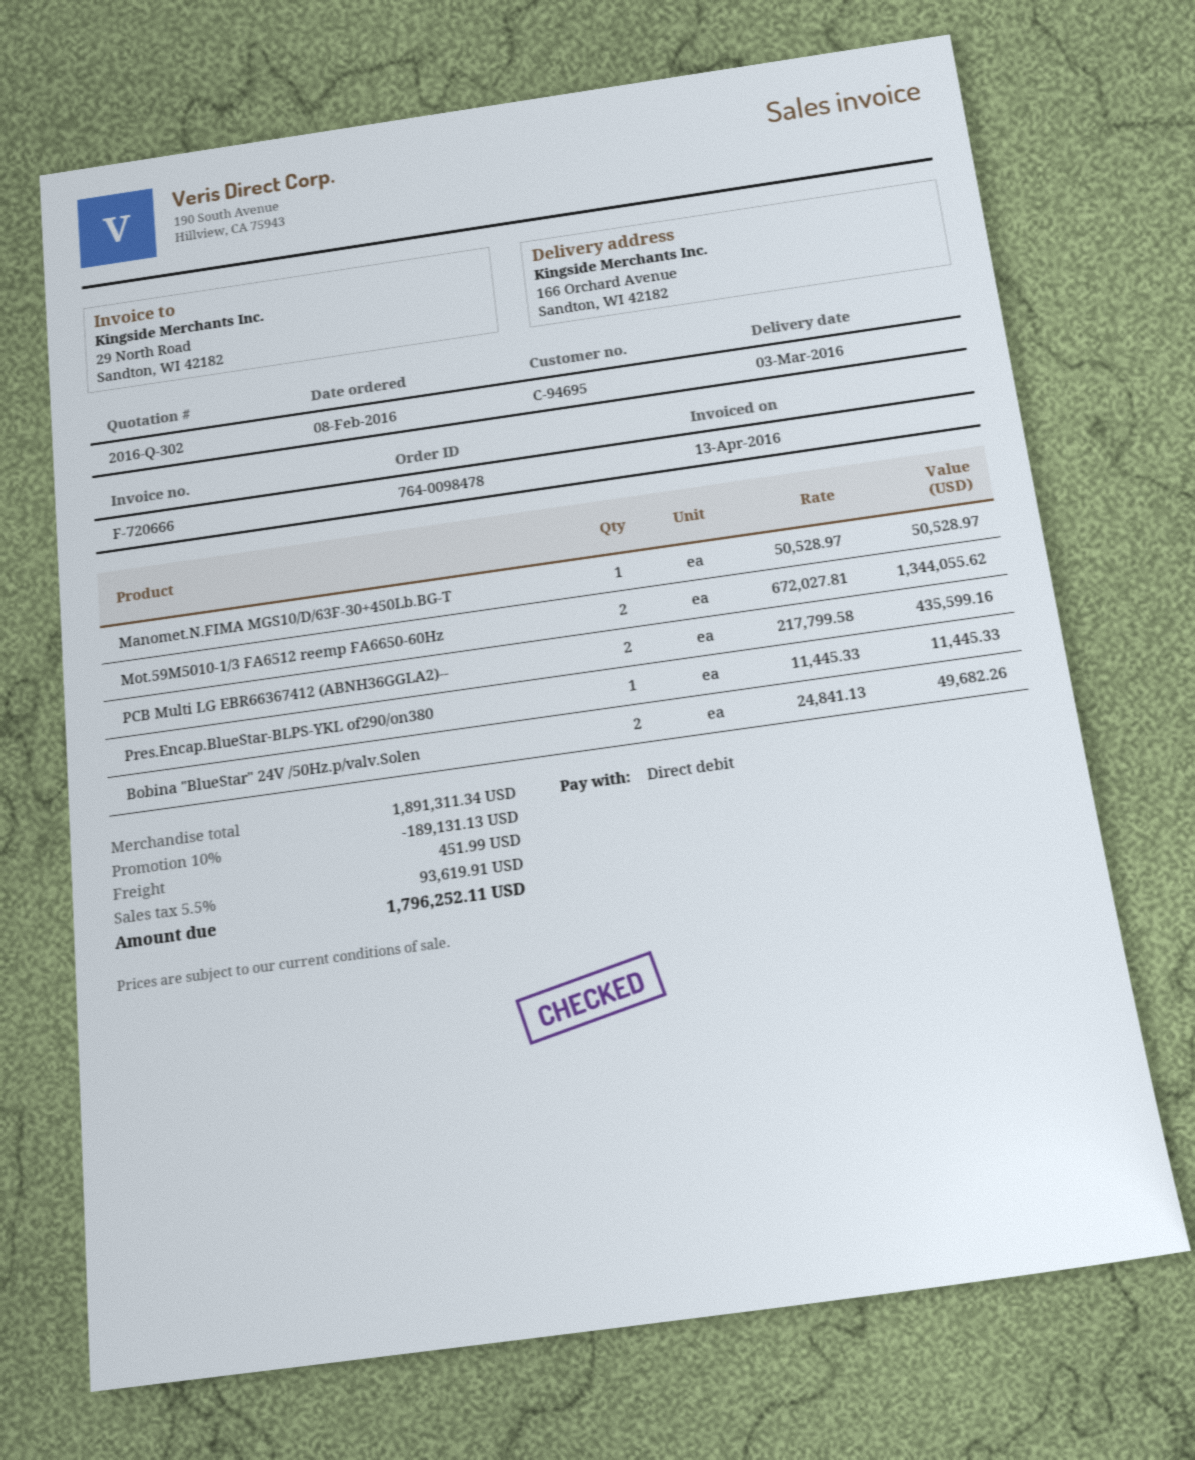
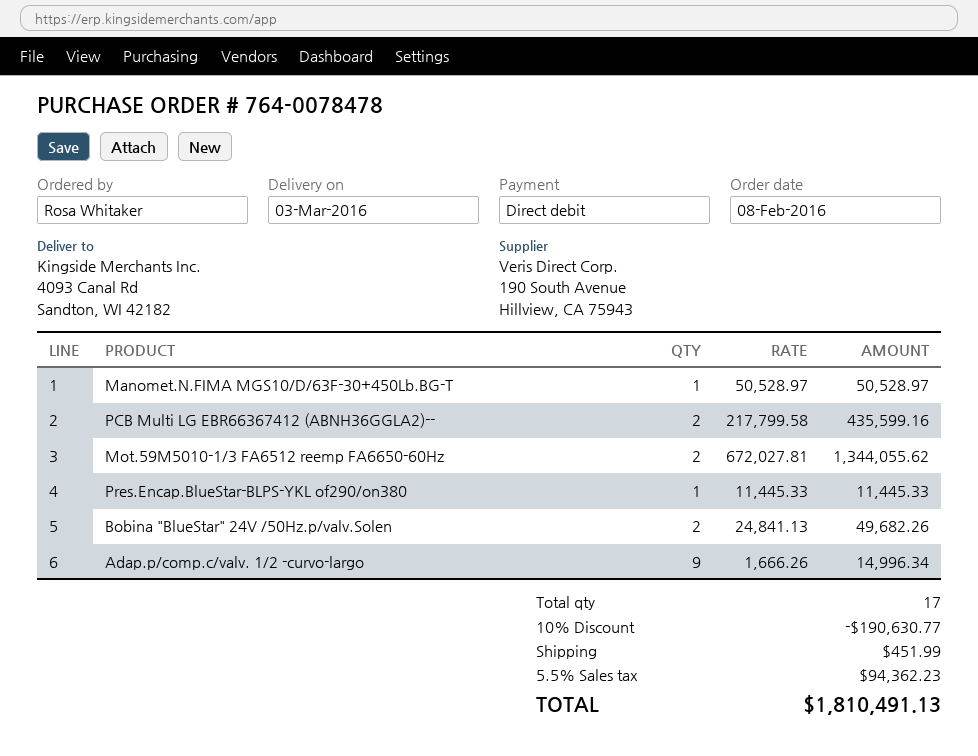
order number: 764-0098478 -> 764-0078478
ship to: 166 Orchard Avenue, Sandton, WI 42182 -> 4093 Canal Rd, Sandton, WI 42182
Adap.p/comp.c/valv. 1/2 -curvo-largo: none -> 9 x 1666.26 = 14996.34
discount: 10% = 189131.13 -> 10% = 190630.77
tax: 5.5% = 93619.91 -> 5.5% = 94362.23
total: 1796252.11 -> 1810491.13

